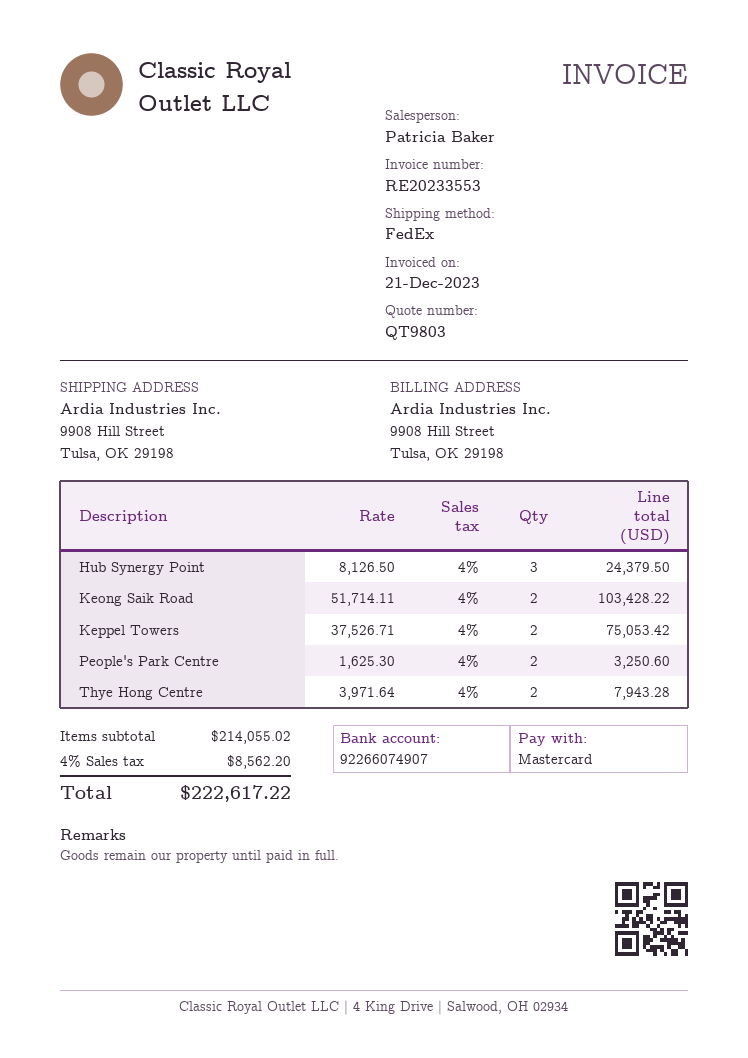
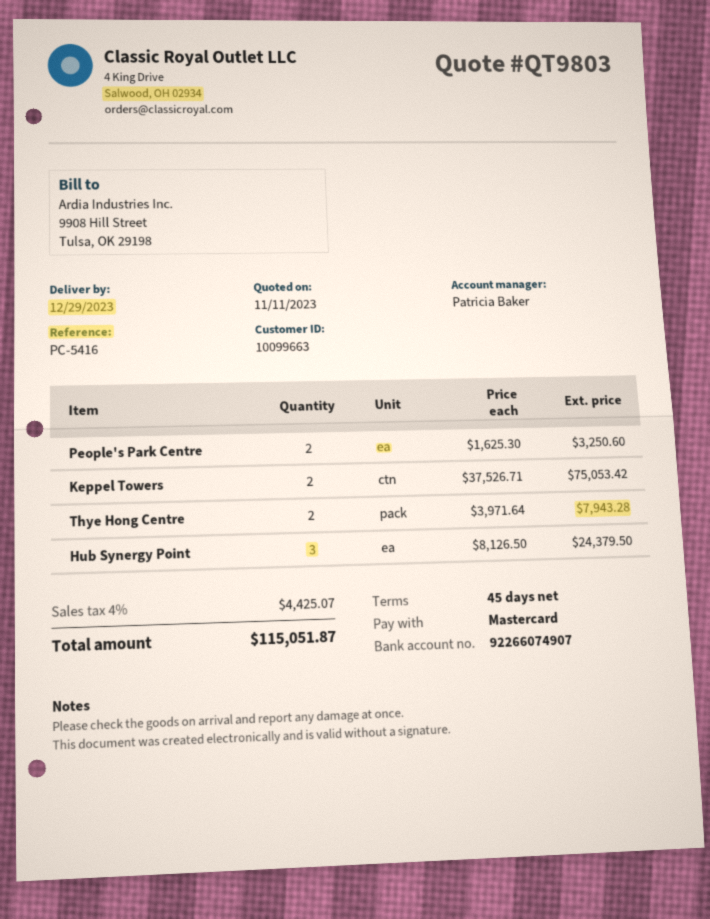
Keong Saik Road: 2 x 51714.11 = 103428.22 -> none
tax: 4% = 8562.20 -> 4% = 4425.07
total: 222617.22 -> 115051.87

